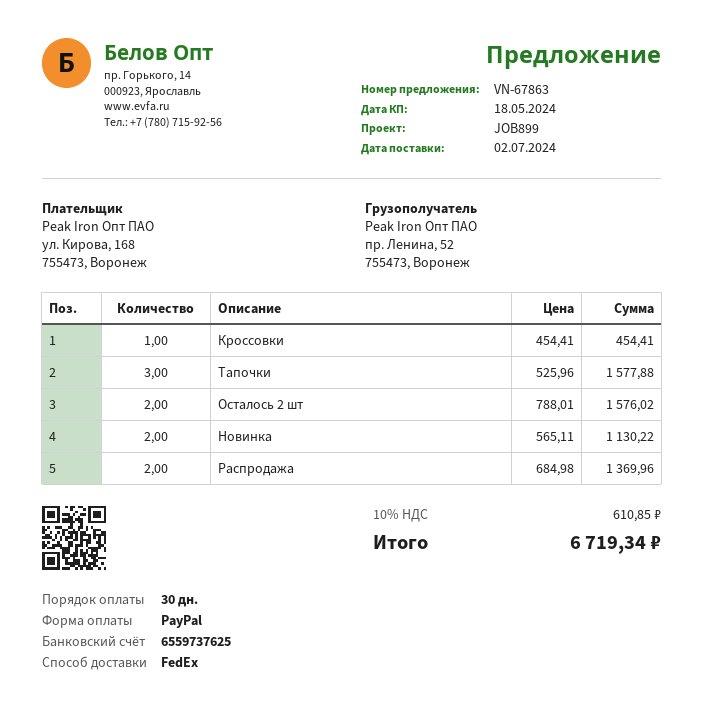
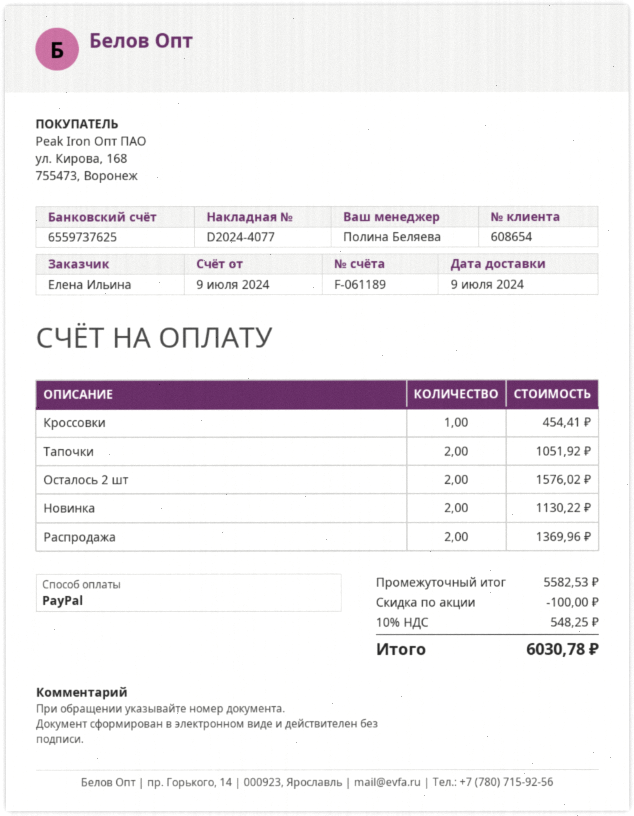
delivery date: 2024-07-02 -> 2024-07-09
Тапочки: 3 for 1577.88 -> 2 for 1051.92
discount: none -> 100.00
tax: 10% = 610.85 -> 10% = 548.25
total: 6719.34 -> 6030.78

